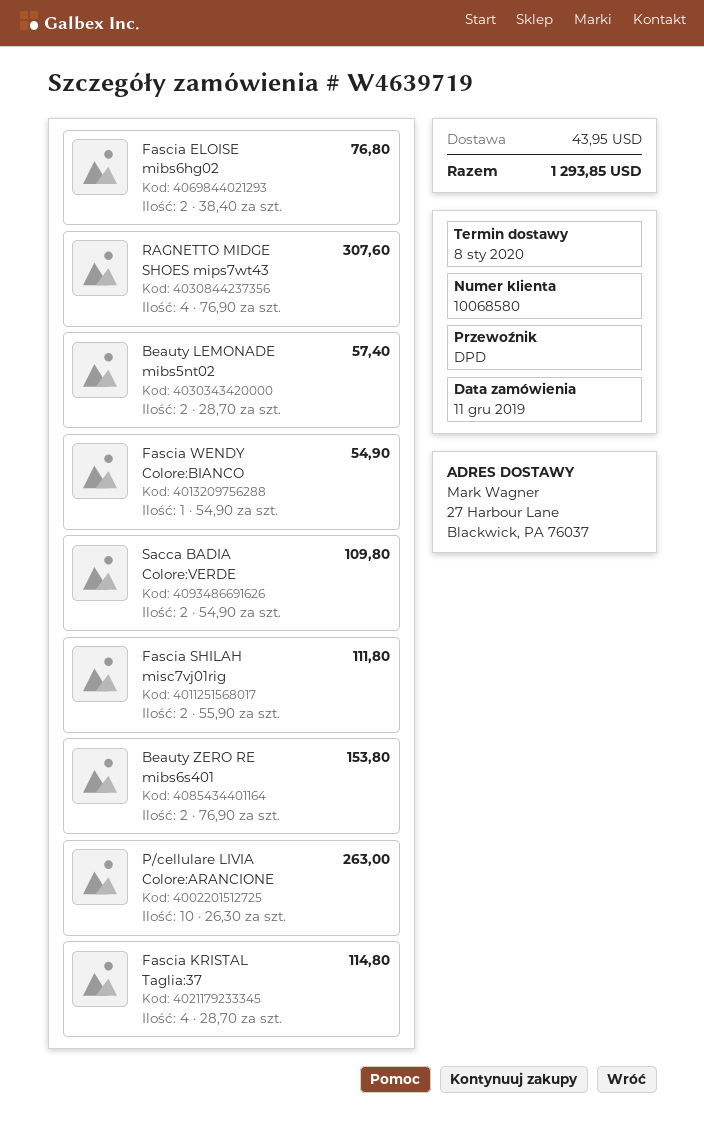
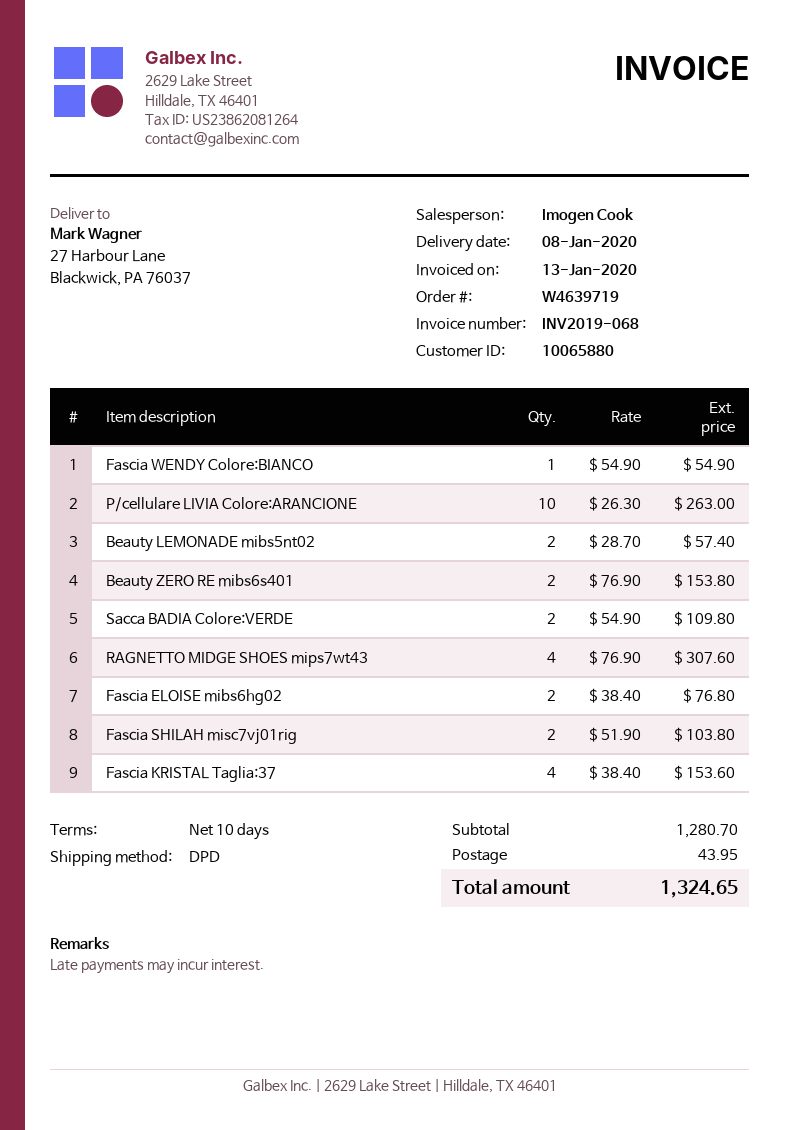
customer number: 10068580 -> 10065880
Fascia SHILAH misc7vj01rig: 2 x 55.90 = 111.80 -> 2 x 51.90 = 103.80
Fascia KRISTAL Taglia:37: 4 x 28.70 = 114.80 -> 4 x 38.40 = 153.60
total: 1293.85 -> 1324.65

